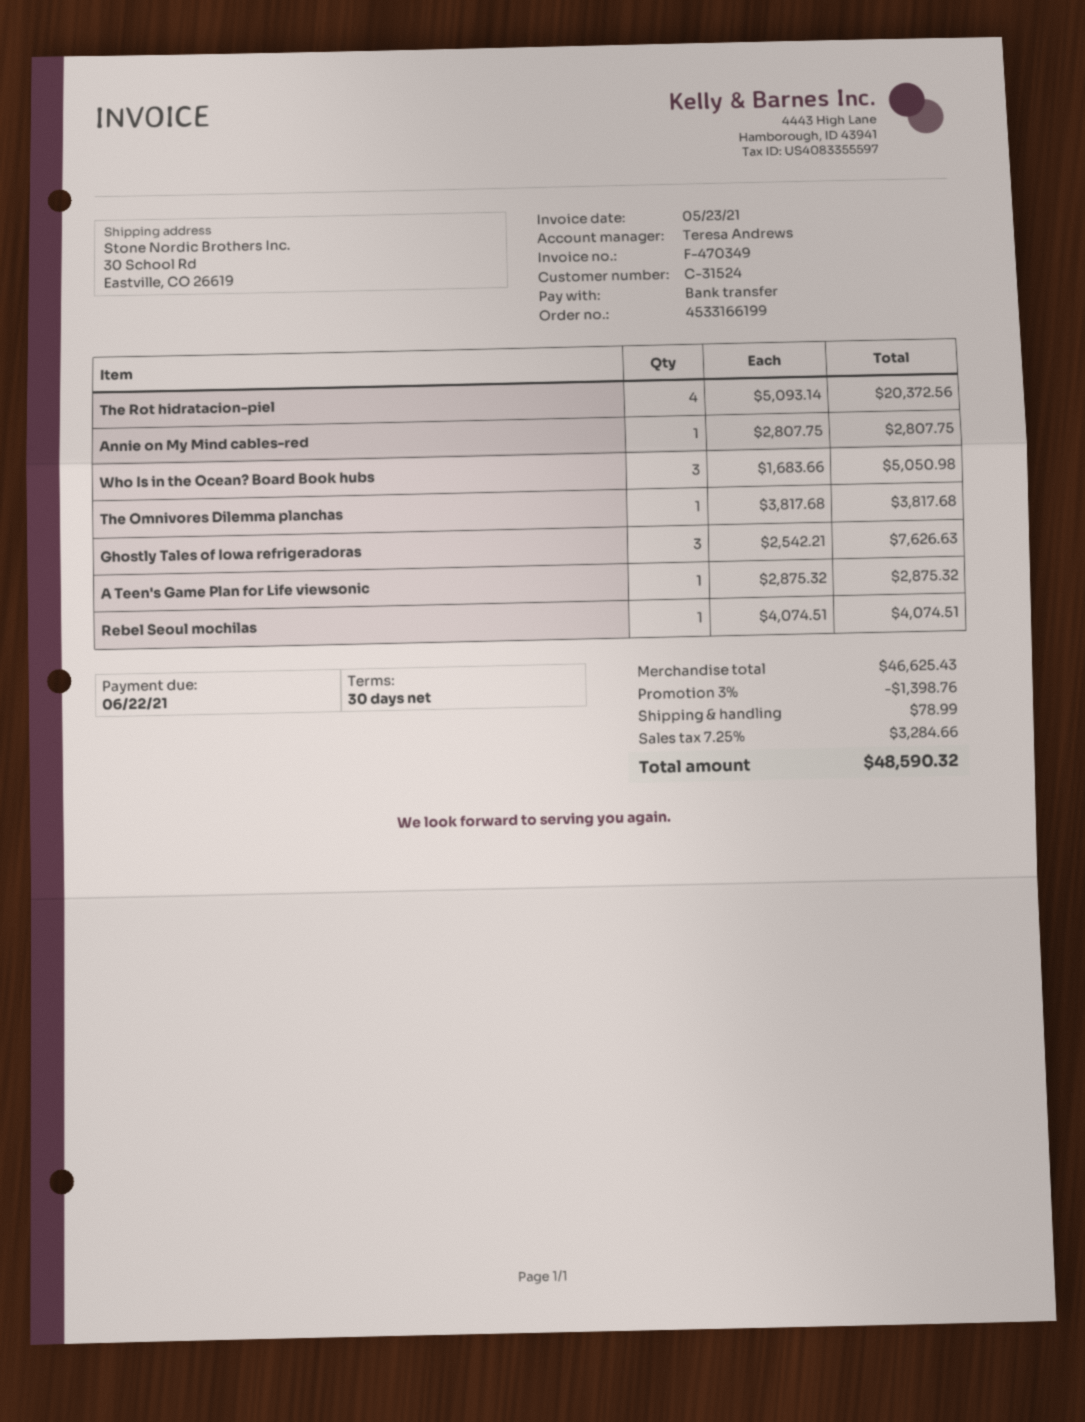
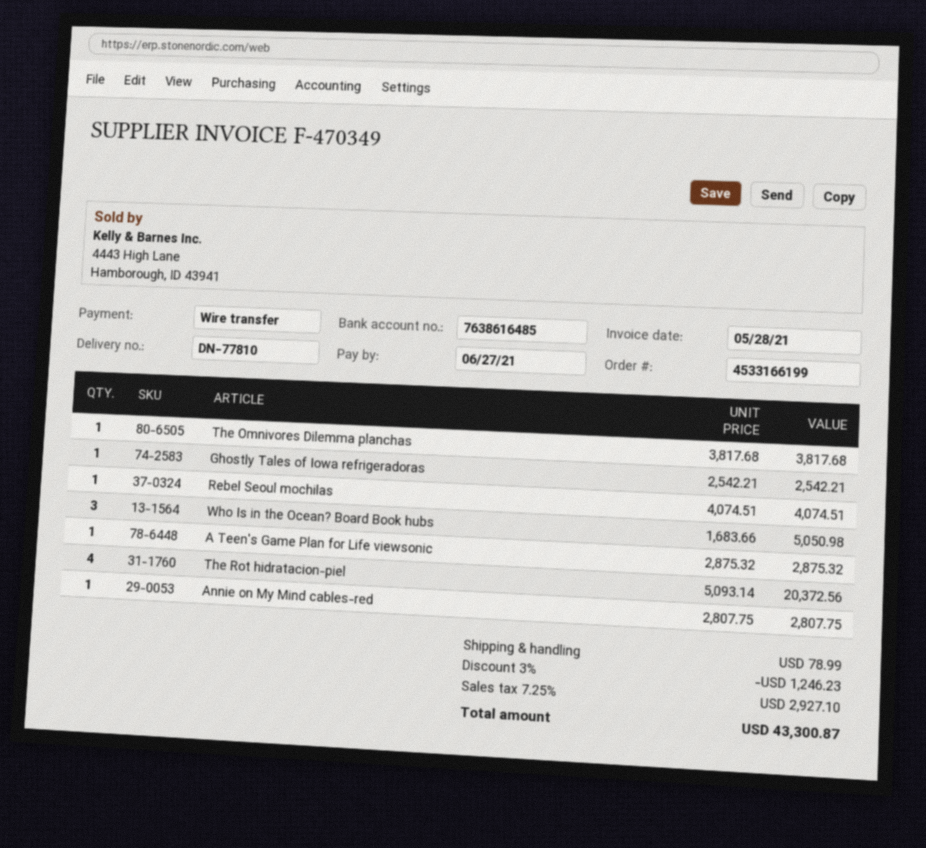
invoice date: 2021-05-23 -> 2021-05-28
due date: 2021-06-22 -> 2021-06-27
Ghostly Tales of Iowa refrigeradoras: 3 x 2542.21 = 7626.63 -> 1 x 2542.21 = 2542.21
discount: 3% = 1398.76 -> 3% = 1246.23
tax: 7.25% = 3284.66 -> 7.25% = 2927.10
total: 48590.32 -> 43300.87

